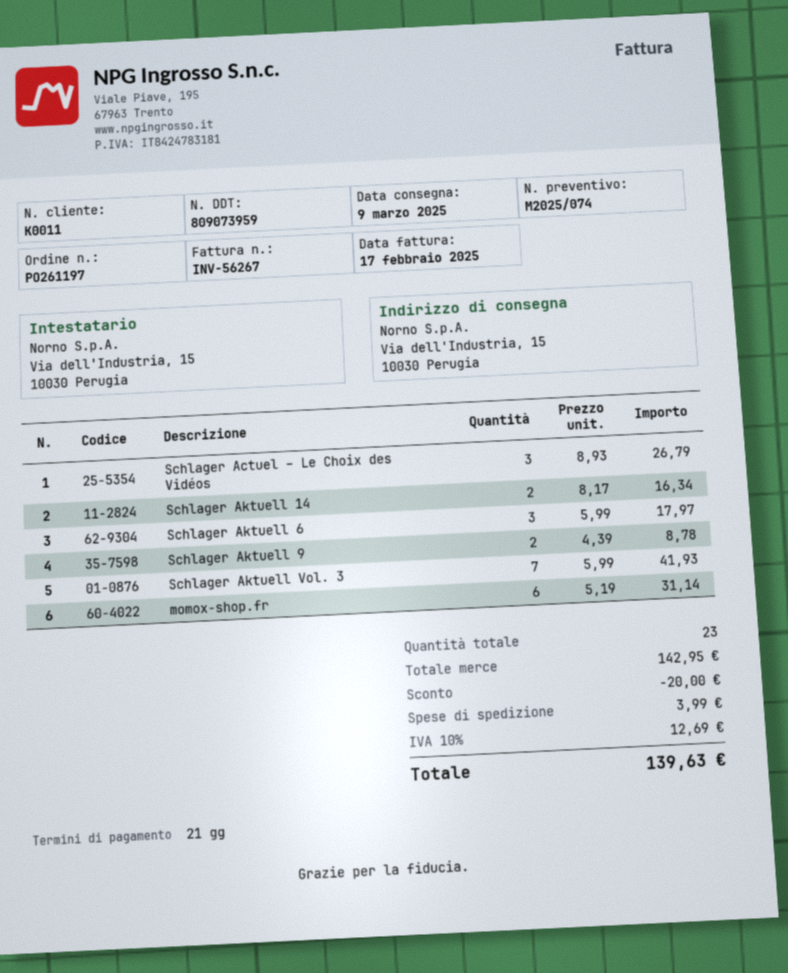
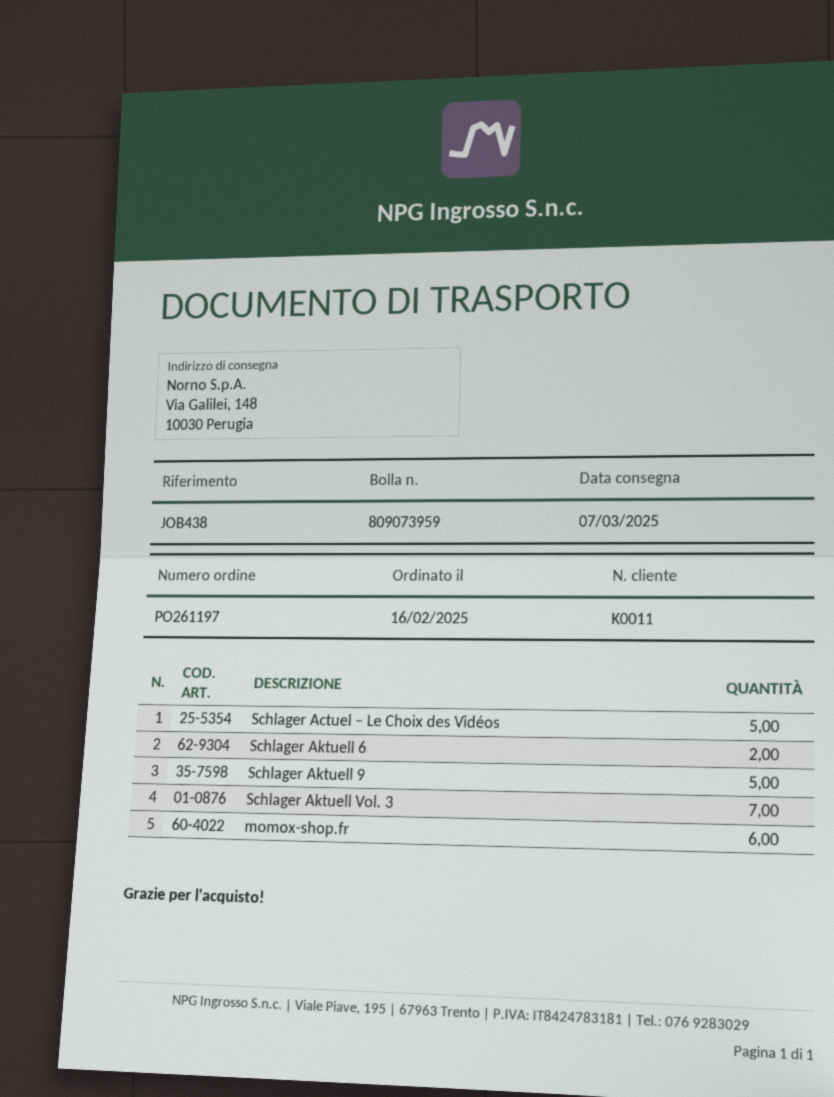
delivery date: 2025-03-09 -> 2025-03-07
ship to: Via dell'Industria, 15, 10030 Perugia -> Via Galilei, 148, 10030 Perugia
Schlager Actuel – Le Choix des Vidéos: 3 -> 5
Schlager Aktuell 14: 2 -> none
Schlager Aktuell 6: 3 -> 2
Schlager Aktuell 9: 2 -> 5

